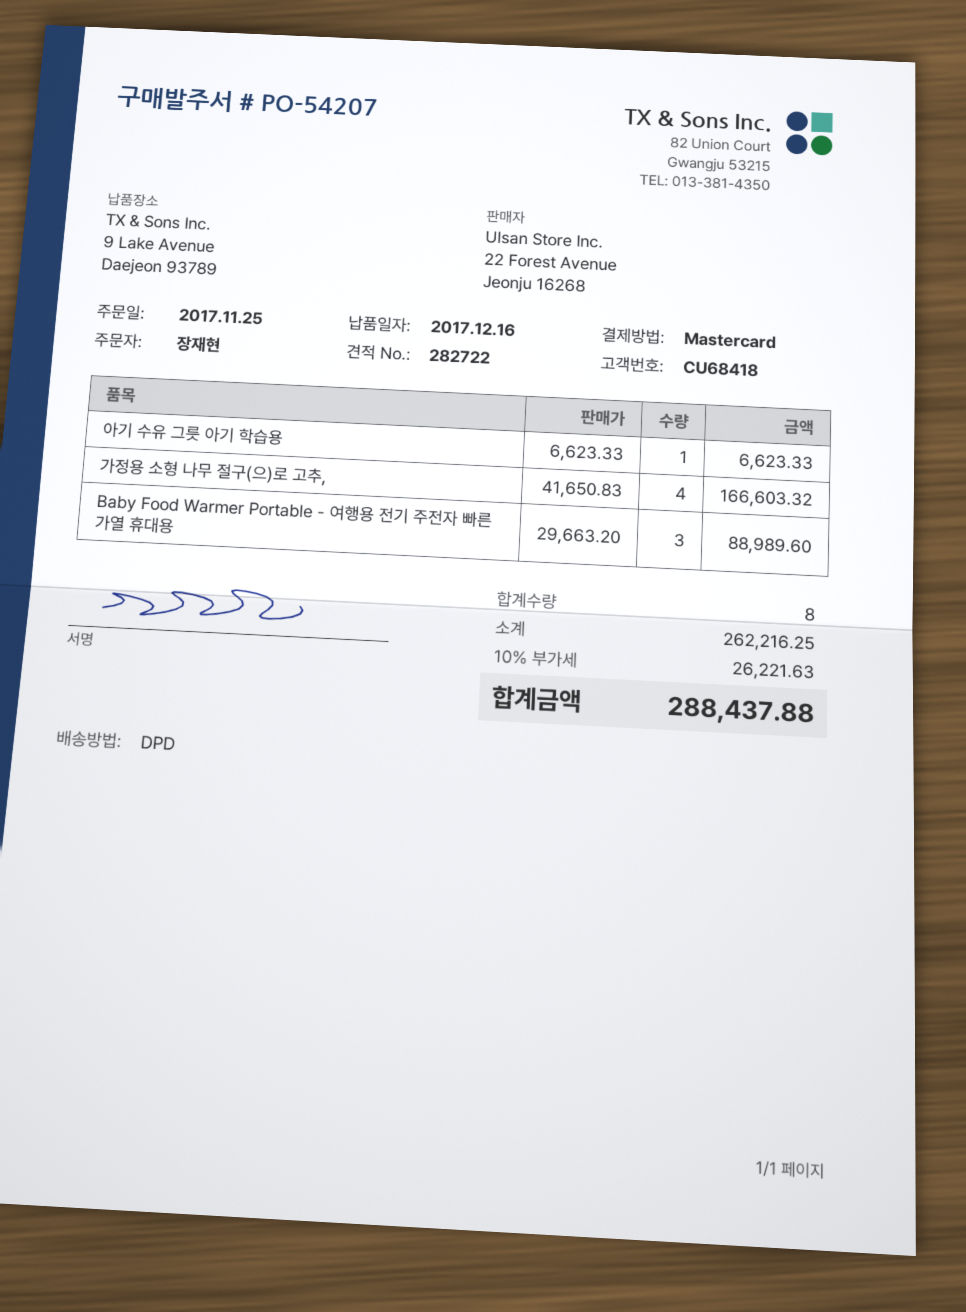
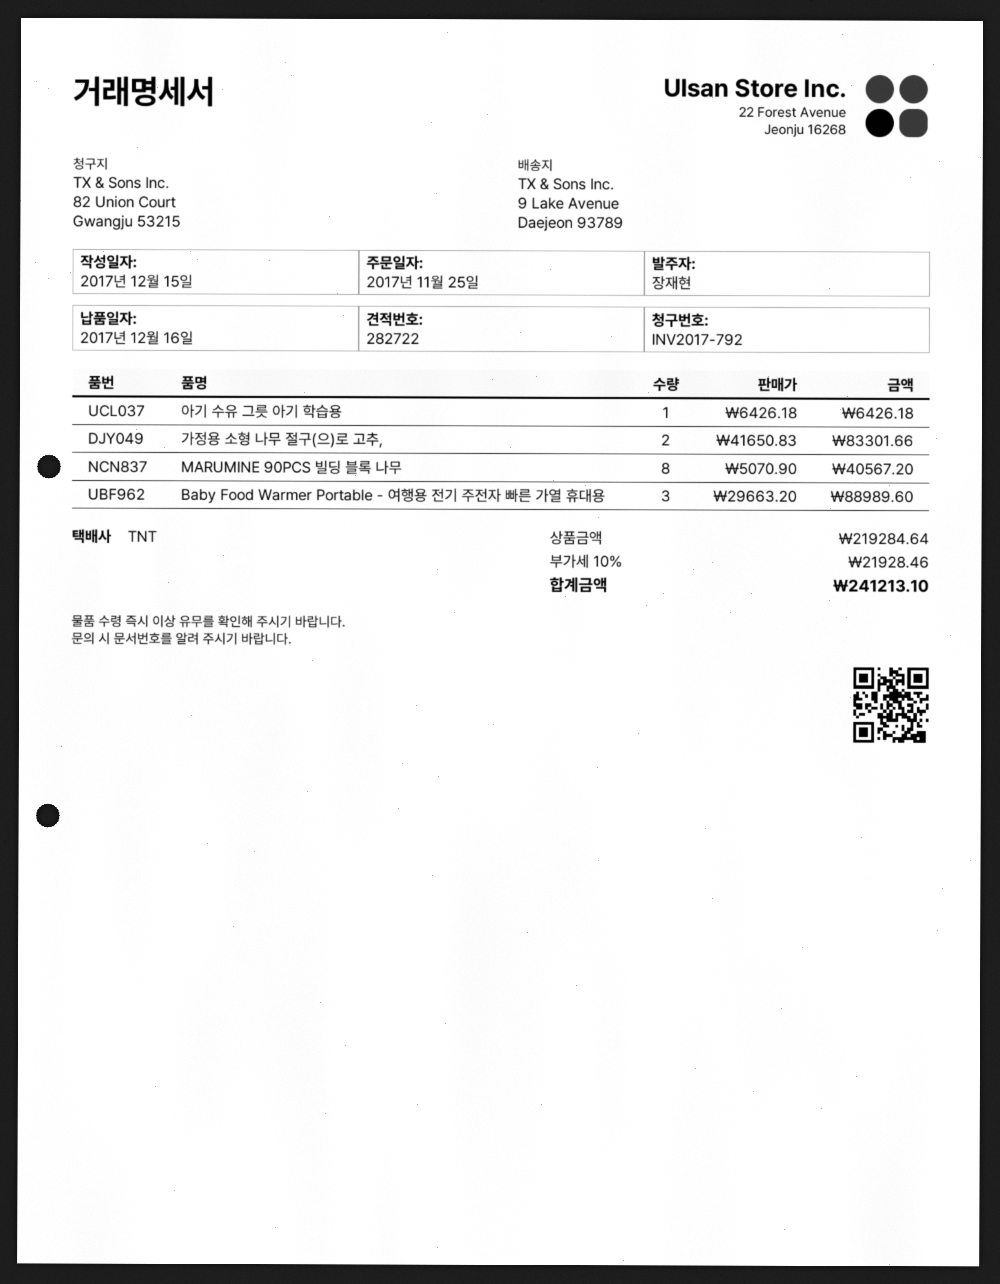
shipping method: DPD -> TNT
아기 수유 그릇 아기 학습용: 1 x 6623.33 = 6623.33 -> 1 x 6426.18 = 6426.18
가정용 소형 나무 절구(으)로 고추,: 4 x 41650.83 = 166603.32 -> 2 x 41650.83 = 83301.66
MARUMINE 90PCS 빌딩 블록 나무: none -> 8 x 5070.90 = 40567.20
subtotal: 262216.25 -> 219284.64
tax: 10% = 26221.63 -> 10% = 21928.46
total: 288437.88 -> 241213.10

